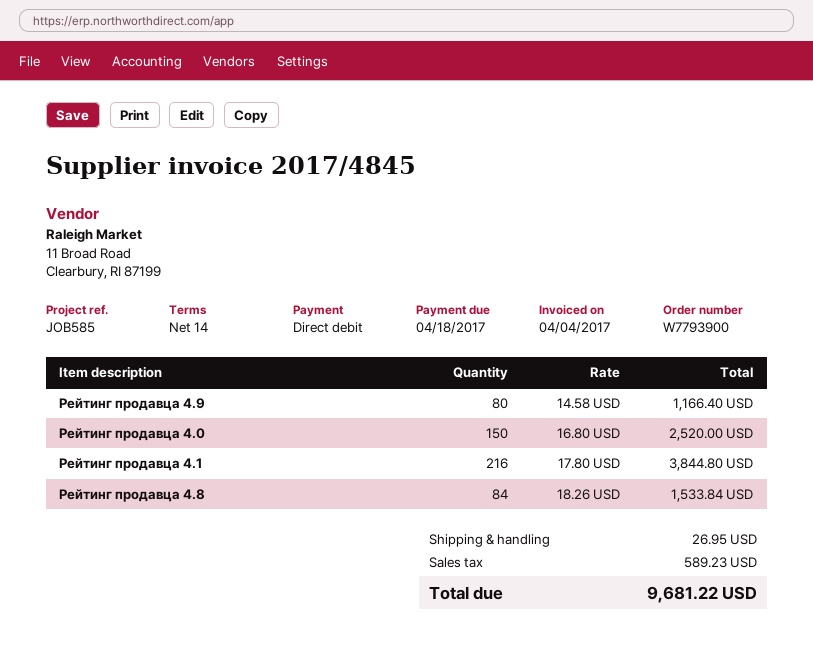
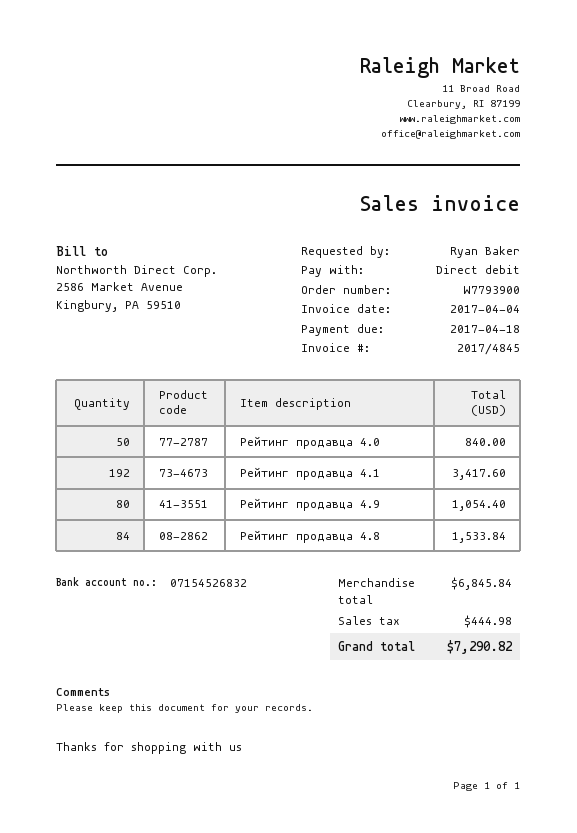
Рейтинг продавца 4.9: 80 for 1166.40 -> 80 for 1054.40
Рейтинг продавца 4.0: 150 for 2520.00 -> 50 for 840.00
Рейтинг продавца 4.1: 216 for 3844.80 -> 192 for 3417.60
shipping: 26.95 -> none
tax: 589.23 -> 444.98
total: 9681.22 -> 7290.82

